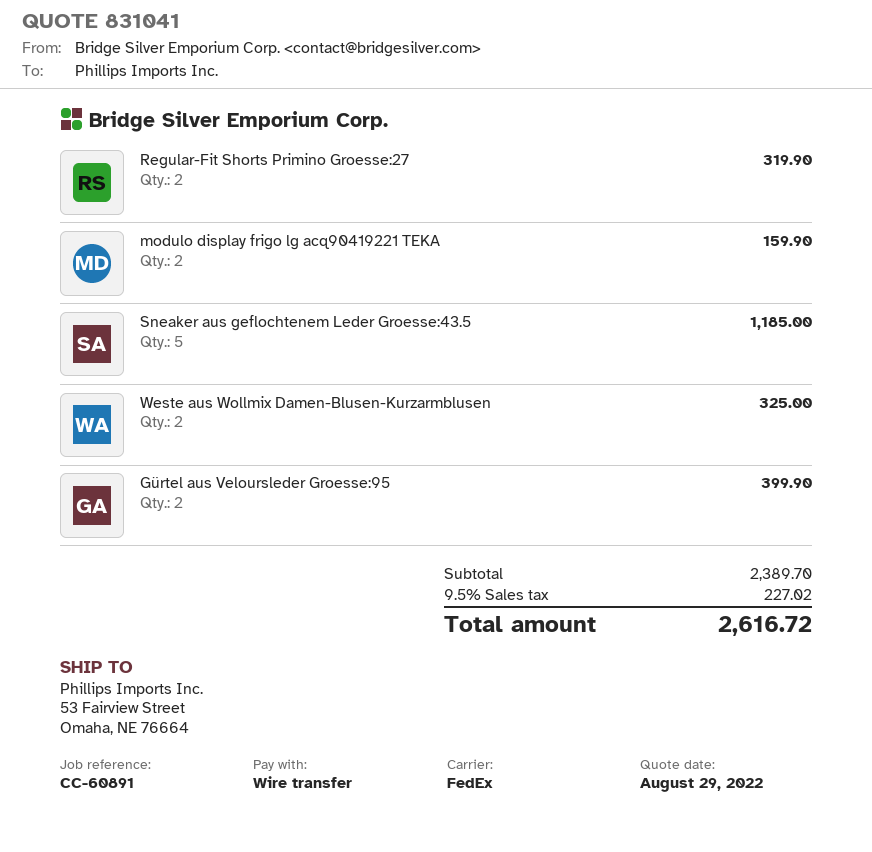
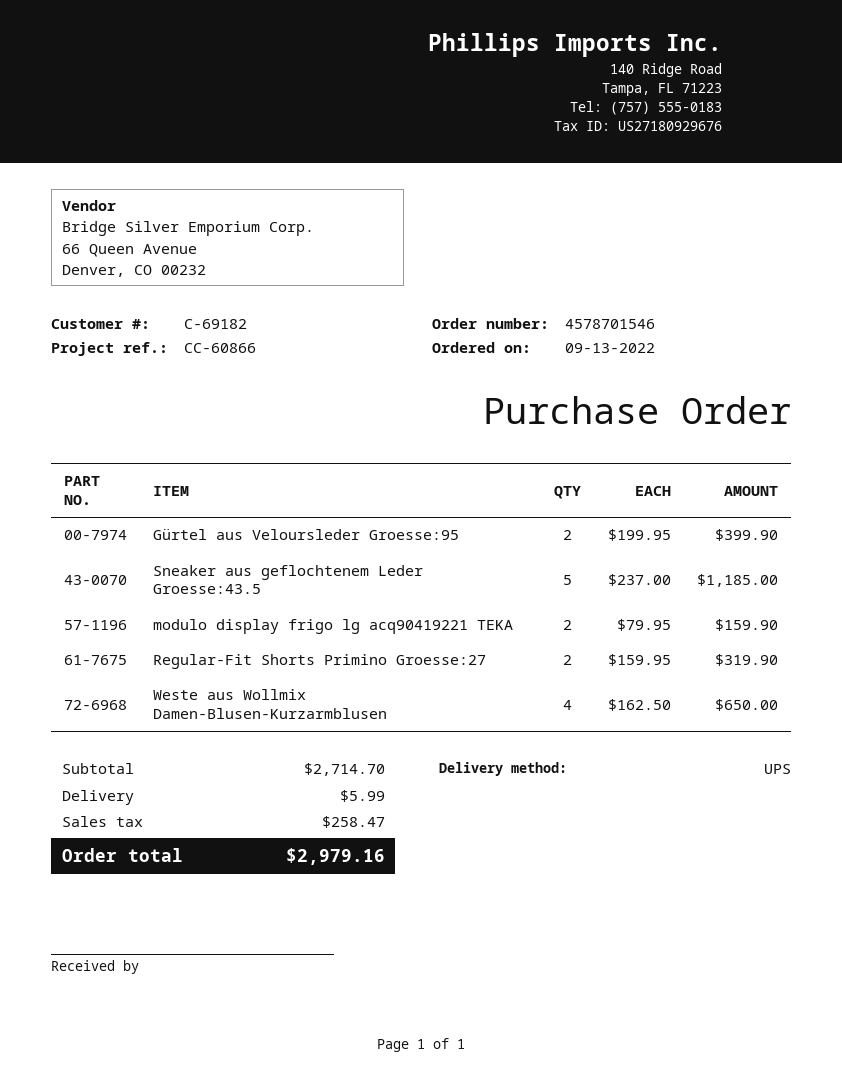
reference: CC-60891 -> CC-60866
shipping method: FedEx -> UPS
Weste aus Wollmix Damen-Blusen-Kurzarmblusen: 2 for 325.00 -> 4 for 650.00
subtotal: 2389.70 -> 2714.70
shipping: none -> 5.99
tax: 227.02 -> 258.47
total: 2616.72 -> 2979.16

